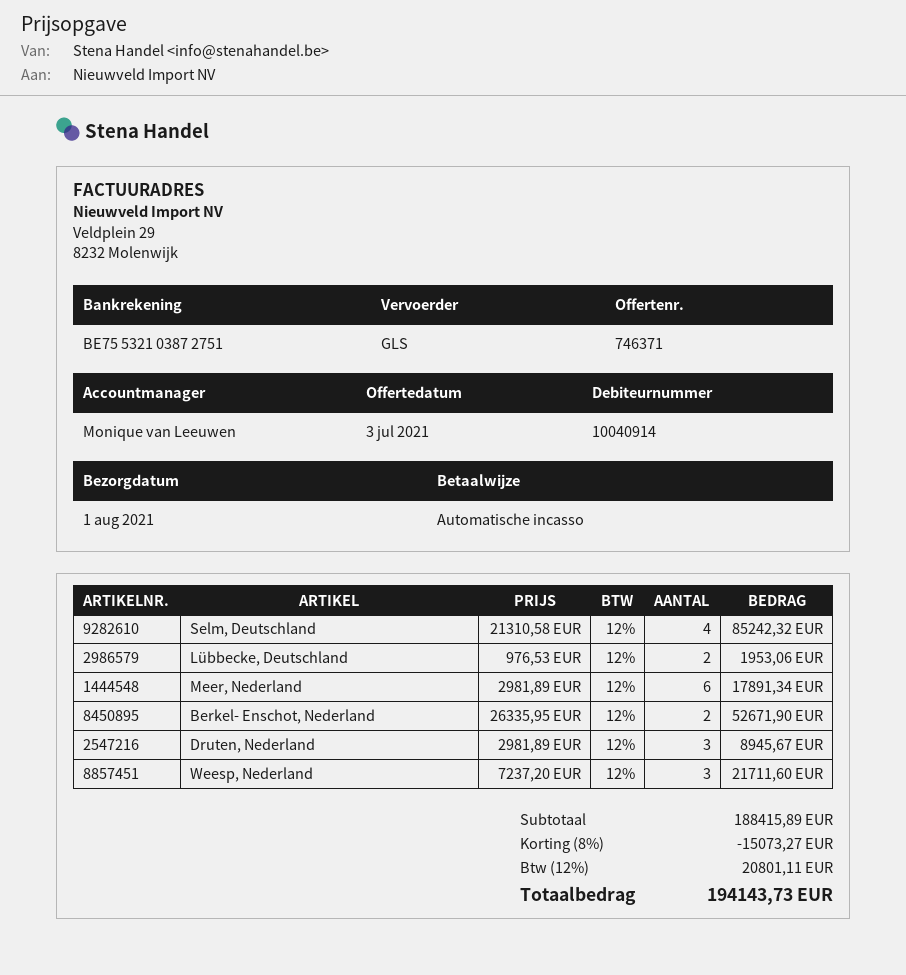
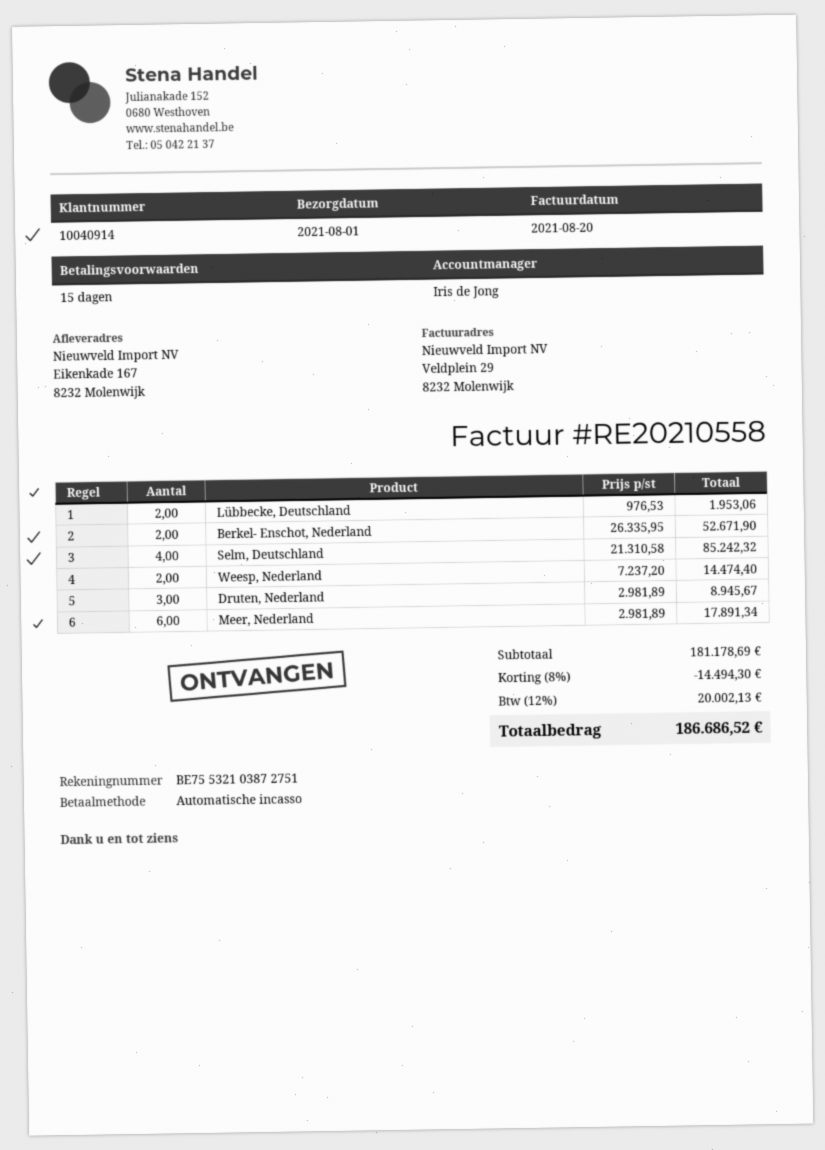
sales rep: Monique van Leeuwen -> Iris de Jong
Weesp, Nederland: 3 x 7237.20 = 21711.60 -> 2 x 7237.20 = 14474.40
subtotal: 188415.89 -> 181178.69
discount: 8% = 15073.27 -> 8% = 14494.30
tax: 12% = 20801.11 -> 12% = 20002.13
total: 194143.73 -> 186686.52

